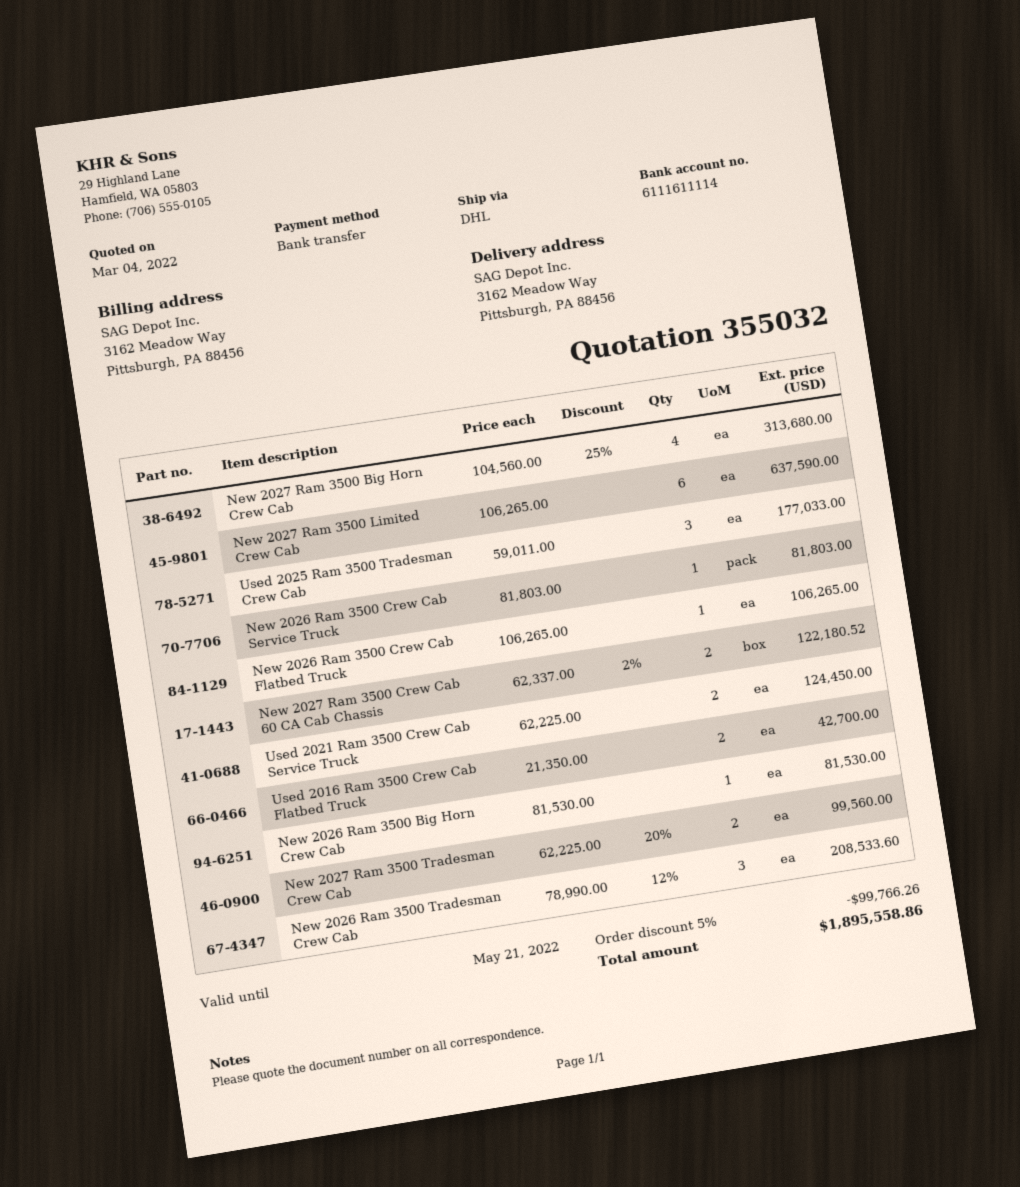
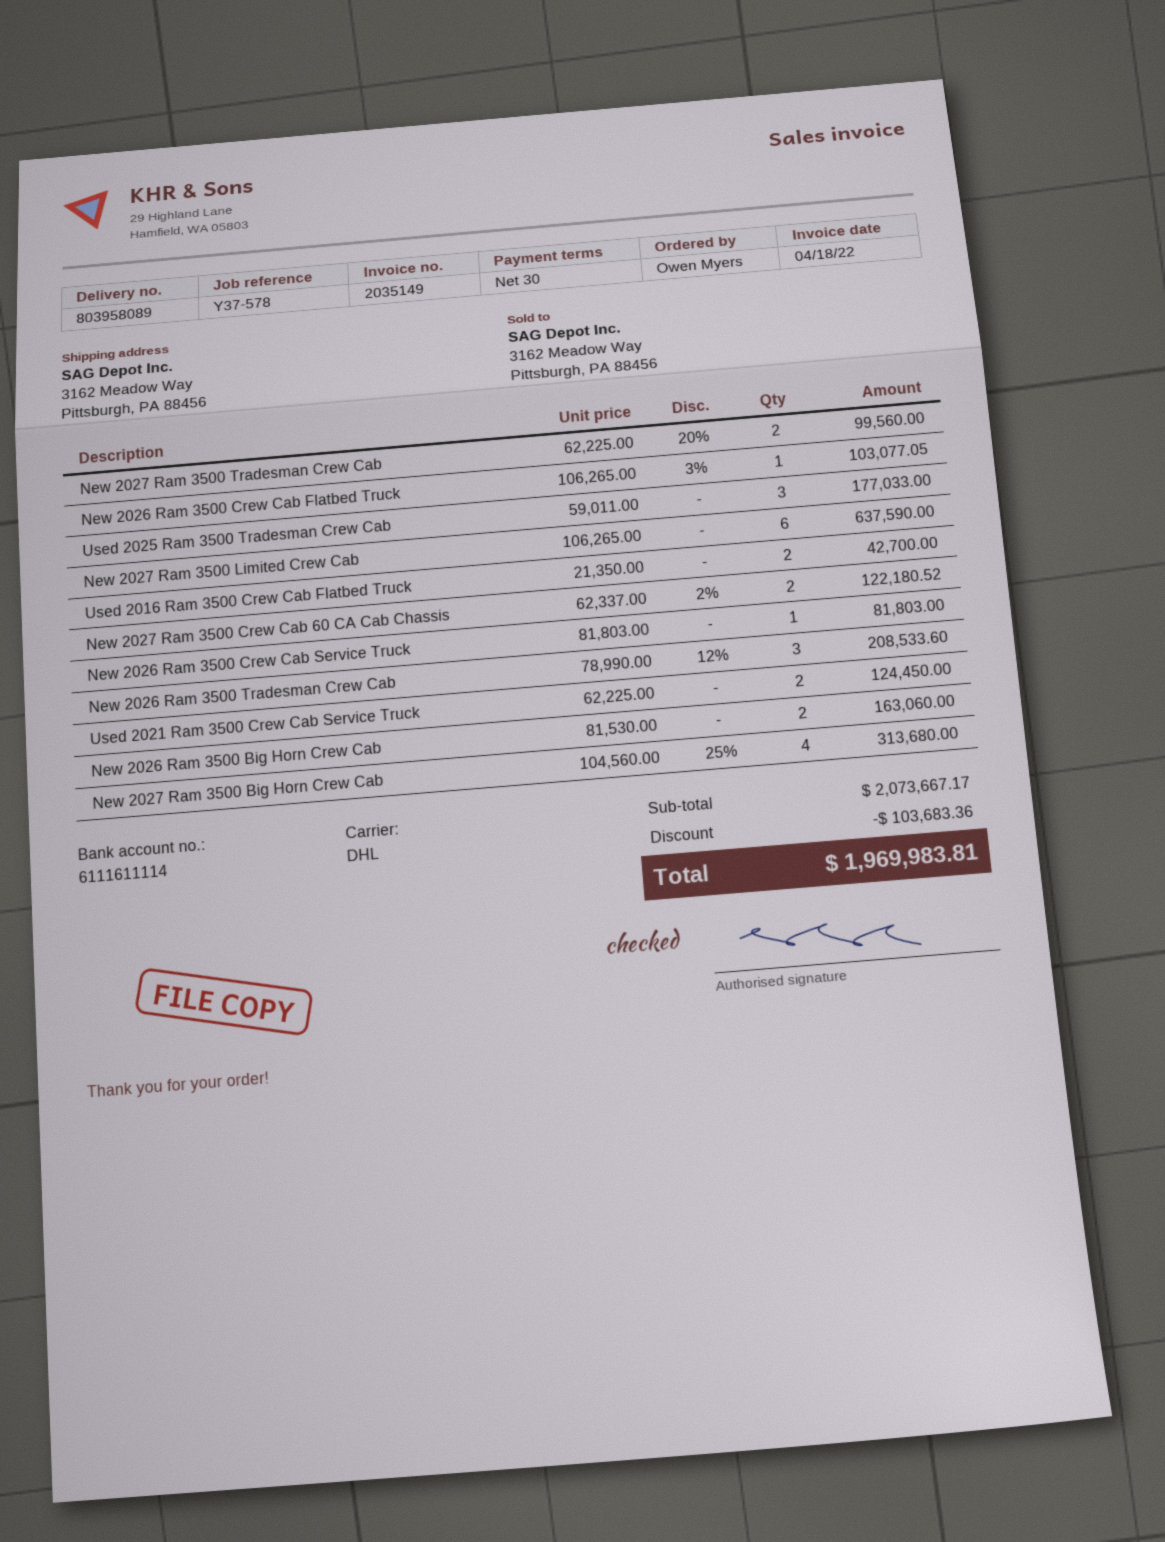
New 2026 Ram 3500 Crew Cab Flatbed Truck: 1 x 106265.00 = 106265.00 -> 1 x 106265.00 - 3% = 103077.05
New 2026 Ram 3500 Big Horn Crew Cab: 1 x 81530.00 = 81530.00 -> 2 x 81530.00 = 163060.00
discount: 99766.26 -> 103683.36
total: 1895558.86 -> 1969983.81

